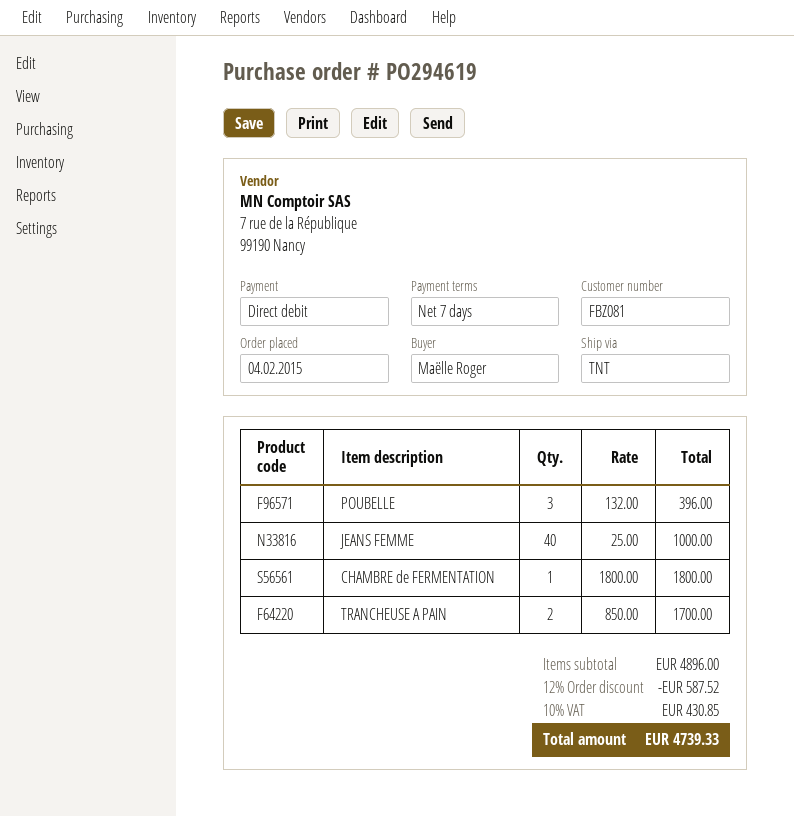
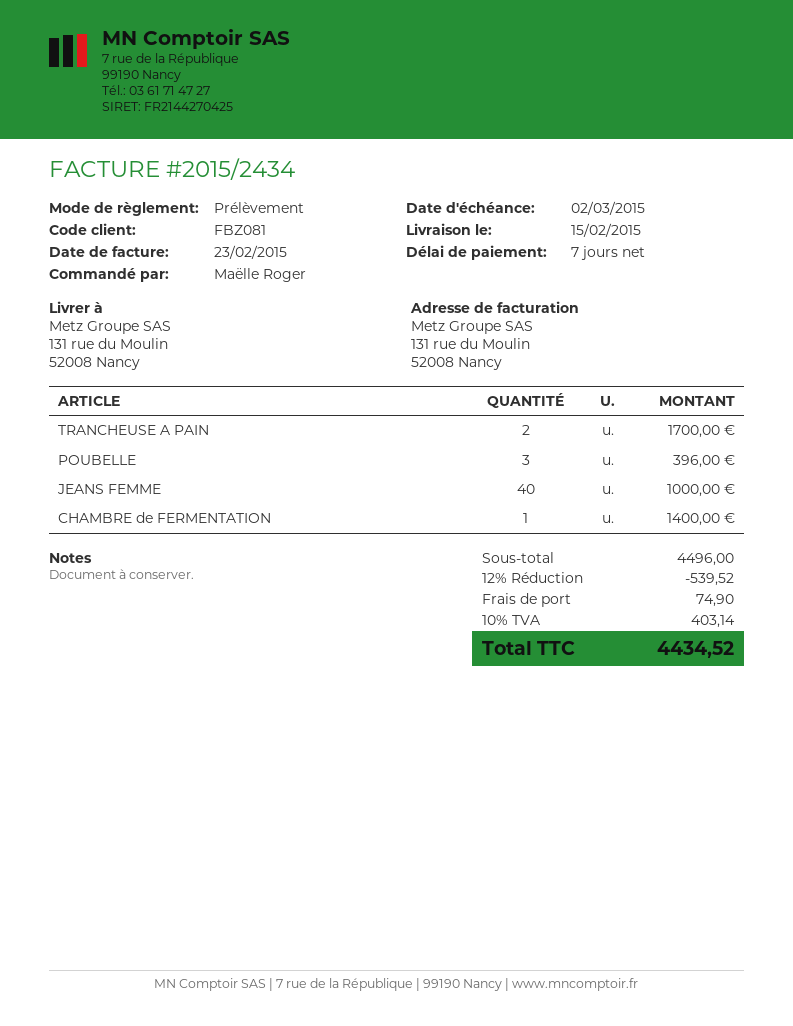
CHAMBRE de FERMENTATION: 1 for 1800.00 -> 1 for 1400.00
subtotal: 4896.00 -> 4496.00
discount: 12% = 587.52 -> 12% = 539.52
shipping: none -> 74.90
tax: 10% = 430.85 -> 10% = 403.14
total: 4739.33 -> 4434.52

